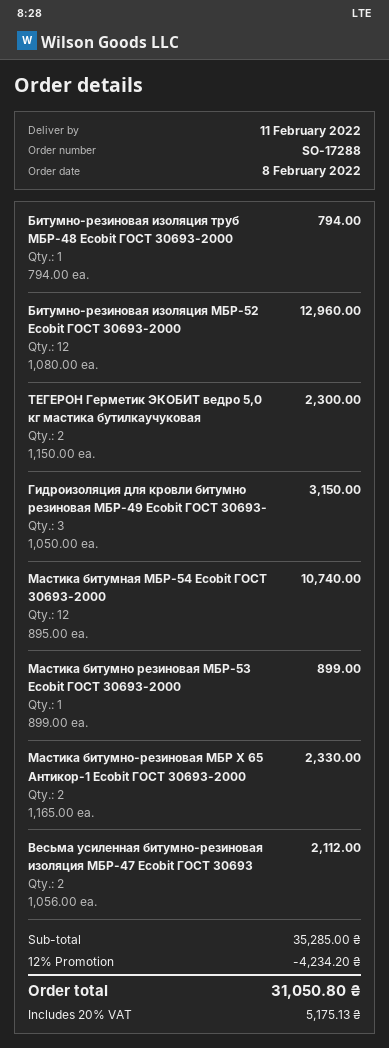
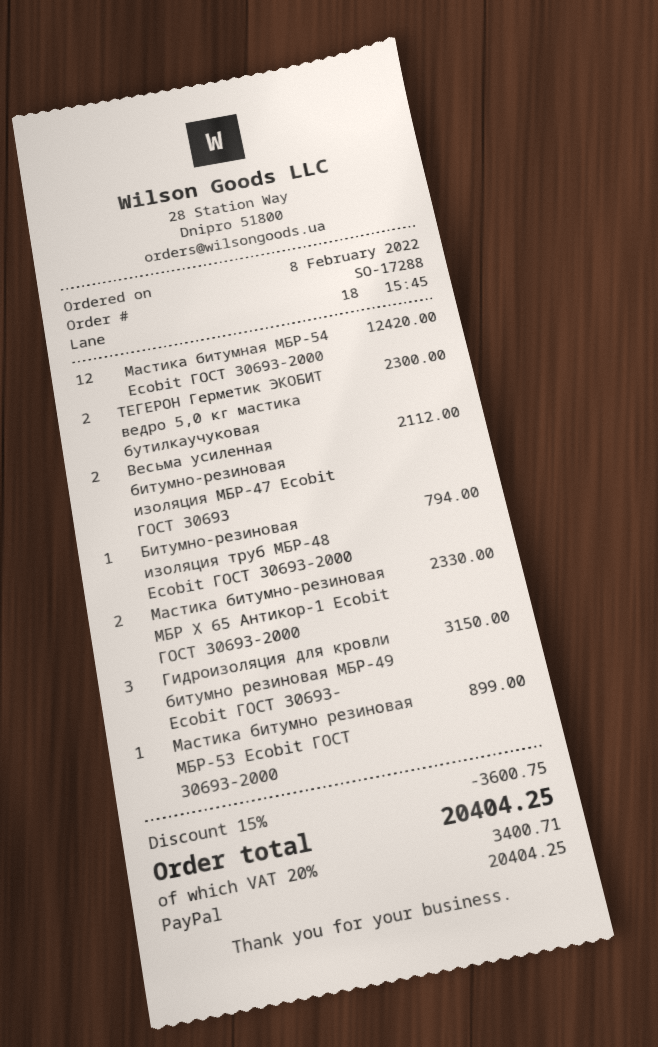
Битумно-резиновая изоляция МБР-52 Ecobit ГОСТ 30693-2000: 12 for 12960.00 -> none
Мастика битумная МБР-54 Ecobit ГОСТ 30693-2000: 12 for 10740.00 -> 12 for 12420.00
discount: 12% = 4234.20 -> 15% = 3600.75
tax: 20% = 5175.13 -> 20% = 3400.71
total: 31050.80 -> 20404.25

